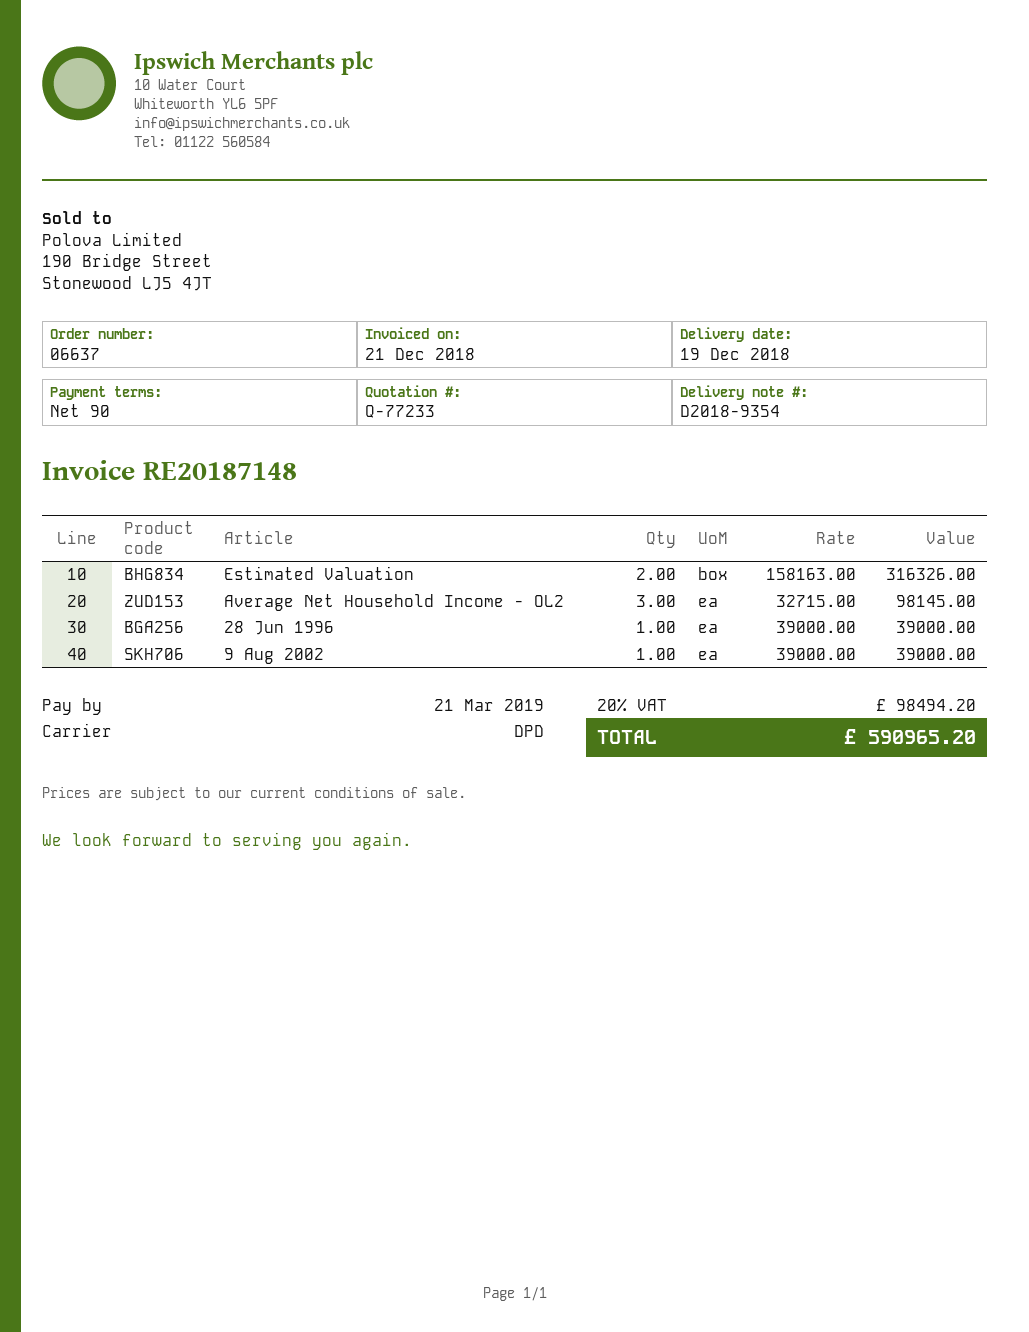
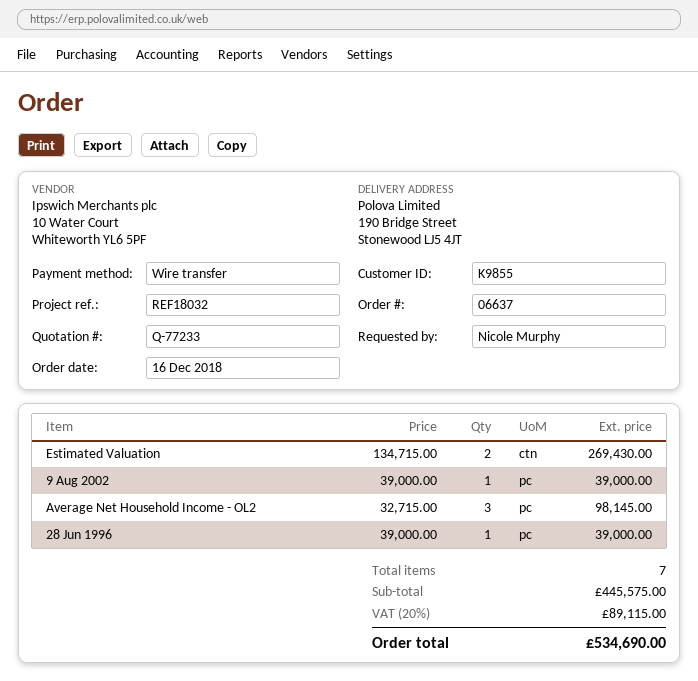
Estimated Valuation: 2 x 158163.00 = 316326.00 -> 2 x 134715.00 = 269430.00
tax: 20% = 98494.20 -> 20% = 89115.00
total: 590965.20 -> 534690.00

